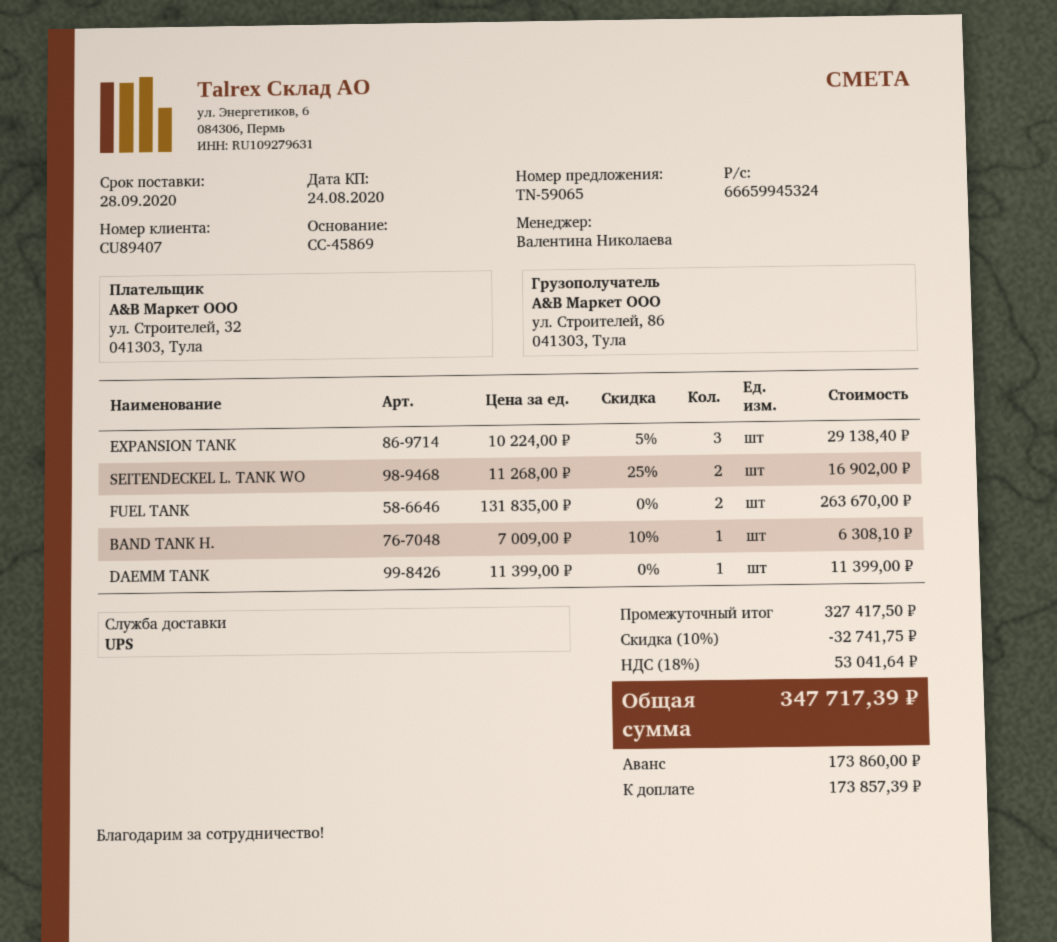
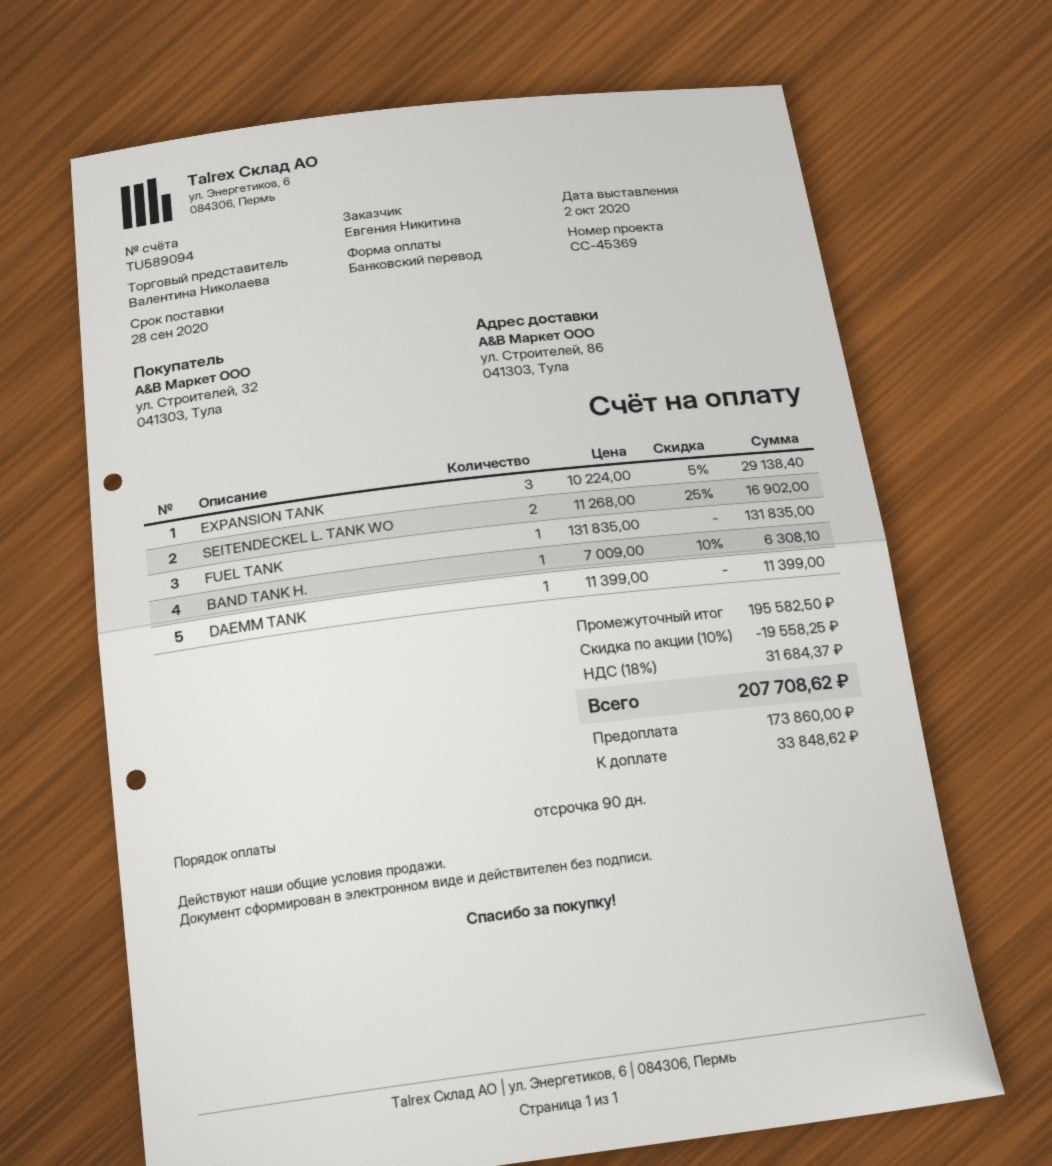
reference: CC-45869 -> CC-45369
FUEL TANK: 2 x 131835.00 = 263670.00 -> 1 x 131835.00 = 131835.00
subtotal: 327417.50 -> 195582.50
discount: 10% = 32741.75 -> 10% = 19558.25
tax: 18% = 53041.64 -> 18% = 31684.37
total: 347717.39 -> 207708.62
balance: 173857.39 -> 33848.62

